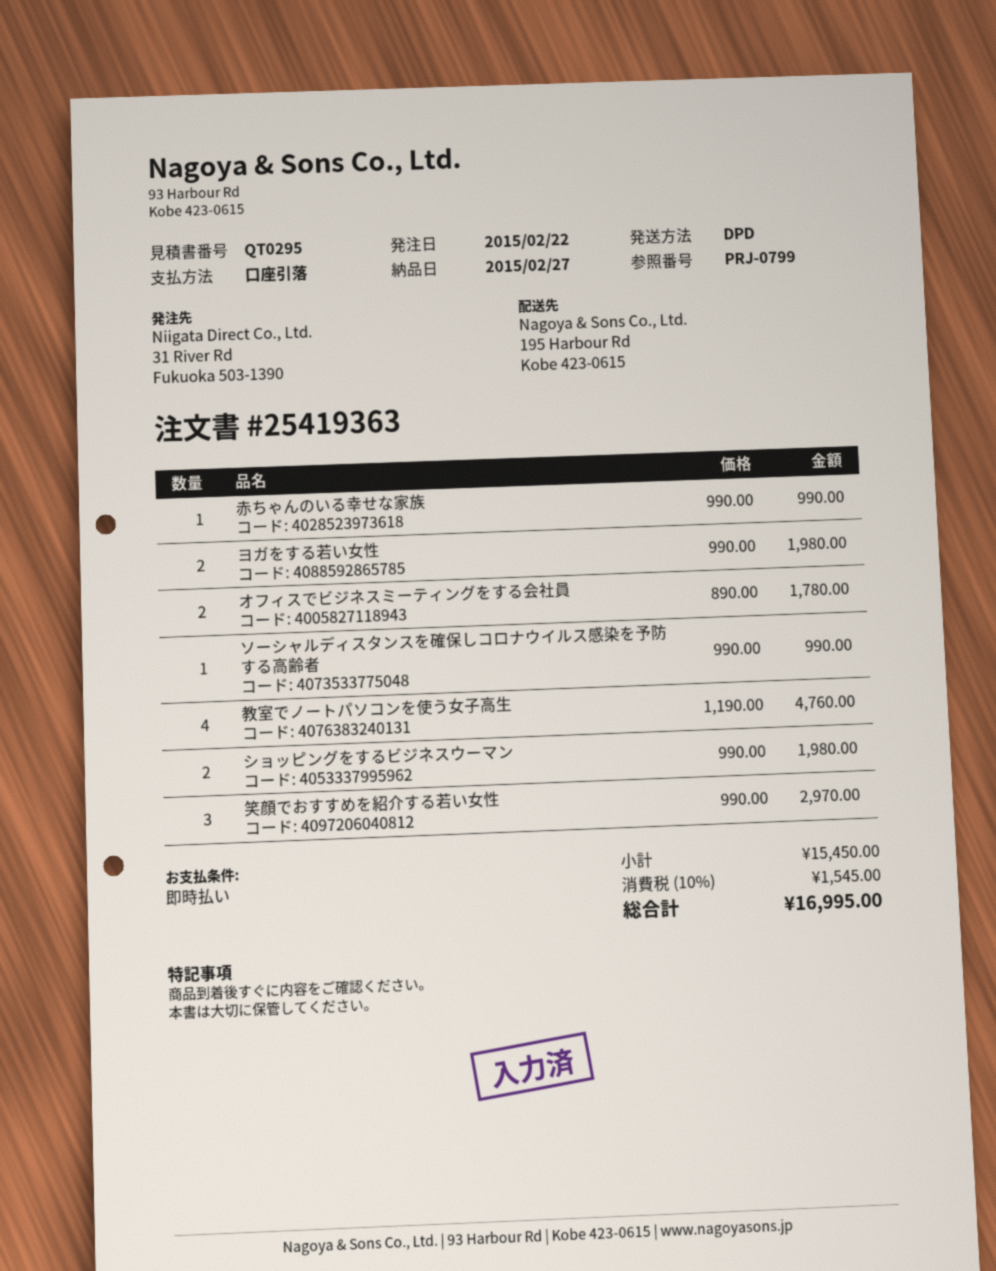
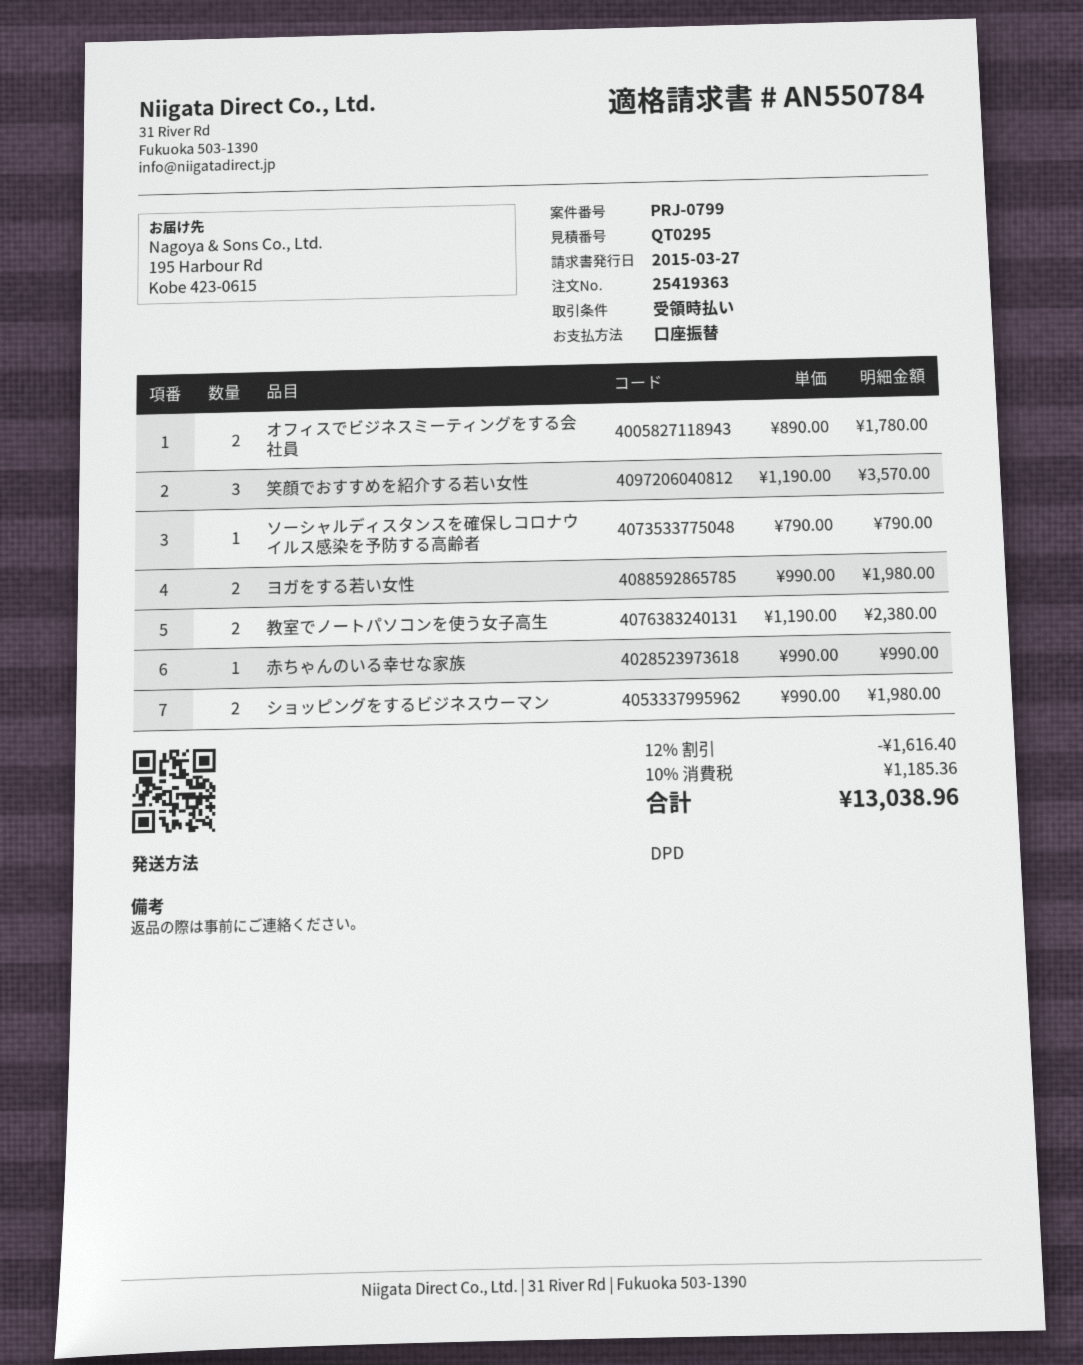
ソーシャルディスタンスを確保しコロナウイルス感染を予防する高齢者: 1 x 990.00 = 990.00 -> 1 x 790.00 = 790.00
教室でノートパソコンを使う女子高生: 4 x 1190.00 = 4760.00 -> 2 x 1190.00 = 2380.00
笑顔でおすすめを紹介する若い女性: 3 x 990.00 = 2970.00 -> 3 x 1190.00 = 3570.00
discount: none -> 12% = 1616.40
tax: 10% = 1545.00 -> 10% = 1185.36
total: 16995.00 -> 13038.96

